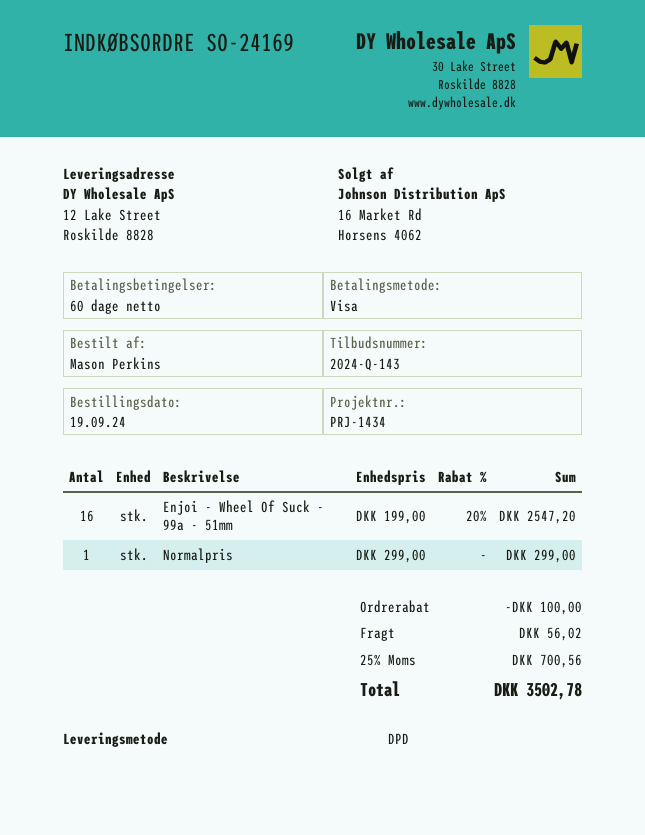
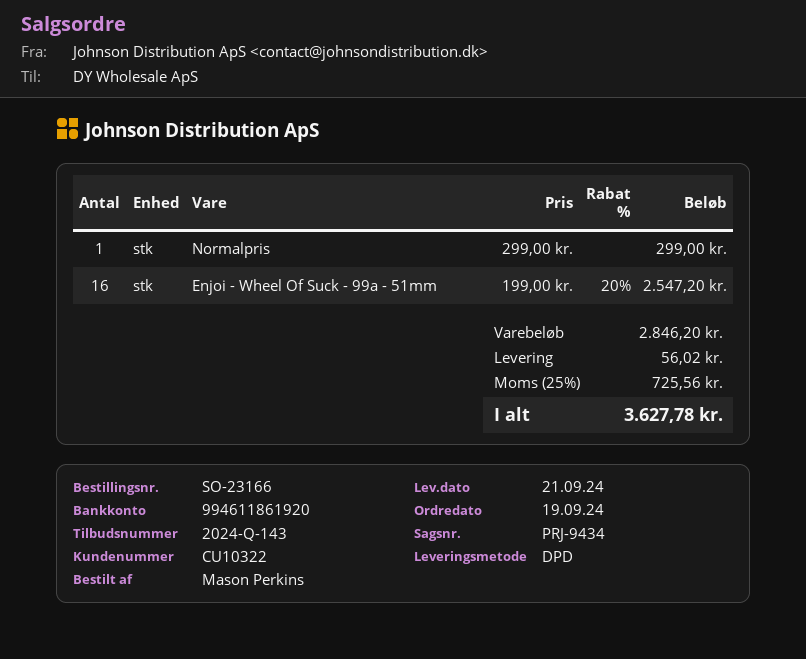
order number: SO-24169 -> SO-23166
reference: PRJ-1434 -> PRJ-9434
discount: 100.00 -> none
tax: 25% = 700.56 -> 25% = 725.56
total: 3502.78 -> 3627.78

